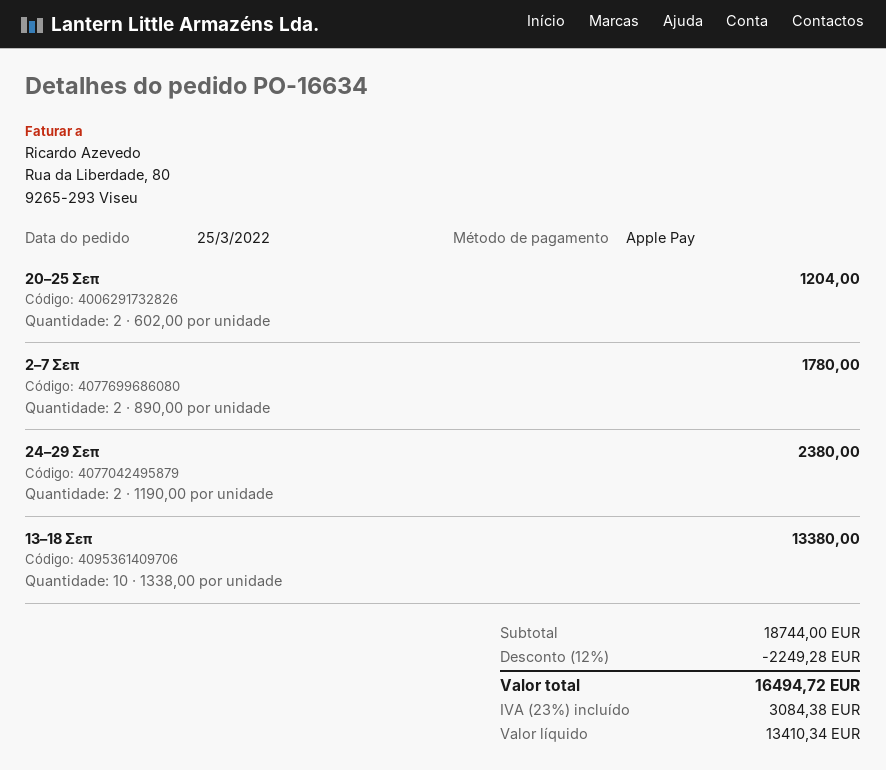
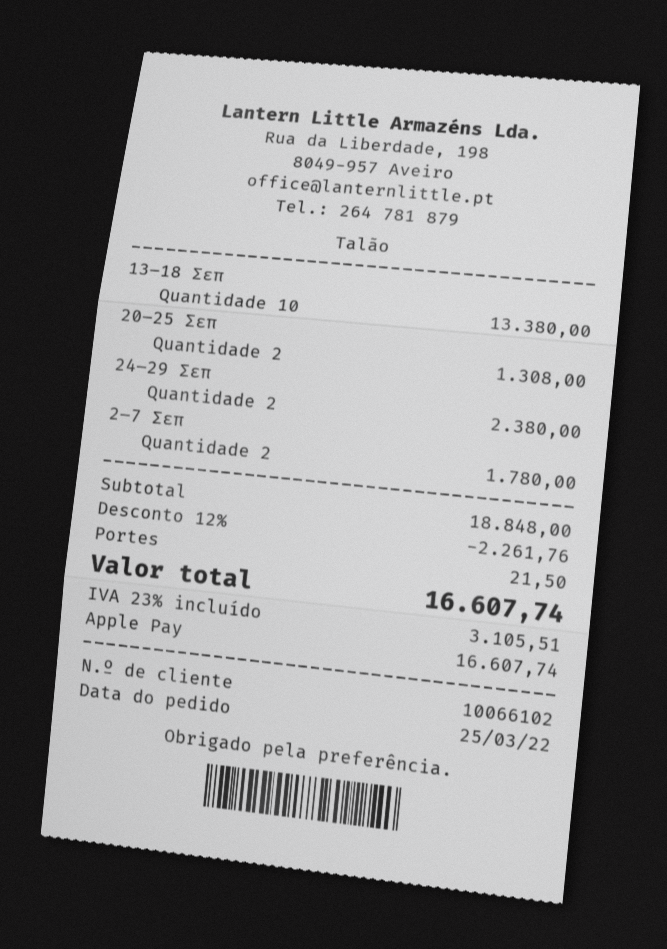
20–25 Σεπ: 2 for 1204.00 -> 2 for 1308.00
subtotal: 18744.00 -> 18848.00
discount: 12% = 2249.28 -> 12% = 2261.76
shipping: none -> 21.50
tax: 23% = 3084.38 -> 23% = 3105.51
total: 16494.72 -> 16607.74

